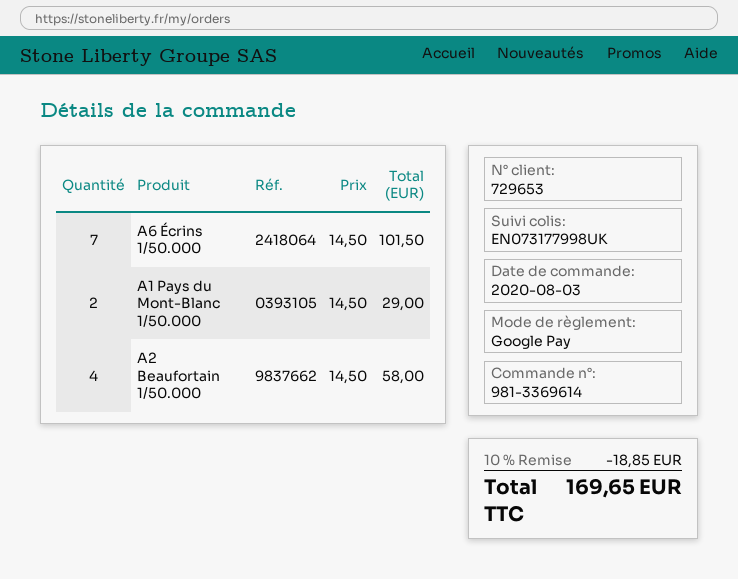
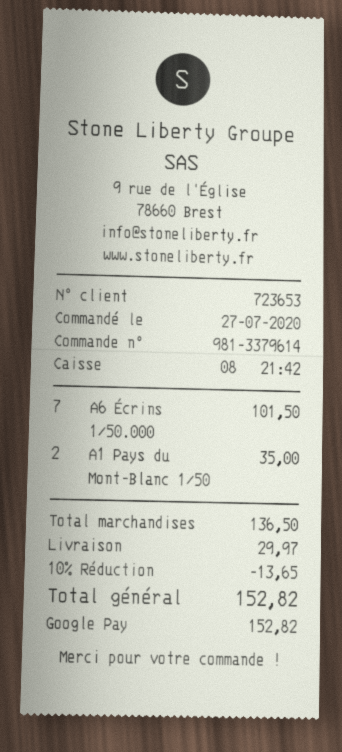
order number: 981-3369614 -> 981-3379614
order date: 2020-08-03 -> 2020-07-27
customer number: 729653 -> 723653
A1 Pays du Mont-Blanc 1/50.000: 2 for 29.00 -> 2 for 35.00
A2 Beaufortain 1/50.000: 4 for 58.00 -> none
discount: 10% = 18.85 -> 10% = 13.65
shipping: none -> 29.97
total: 169.65 -> 152.82

